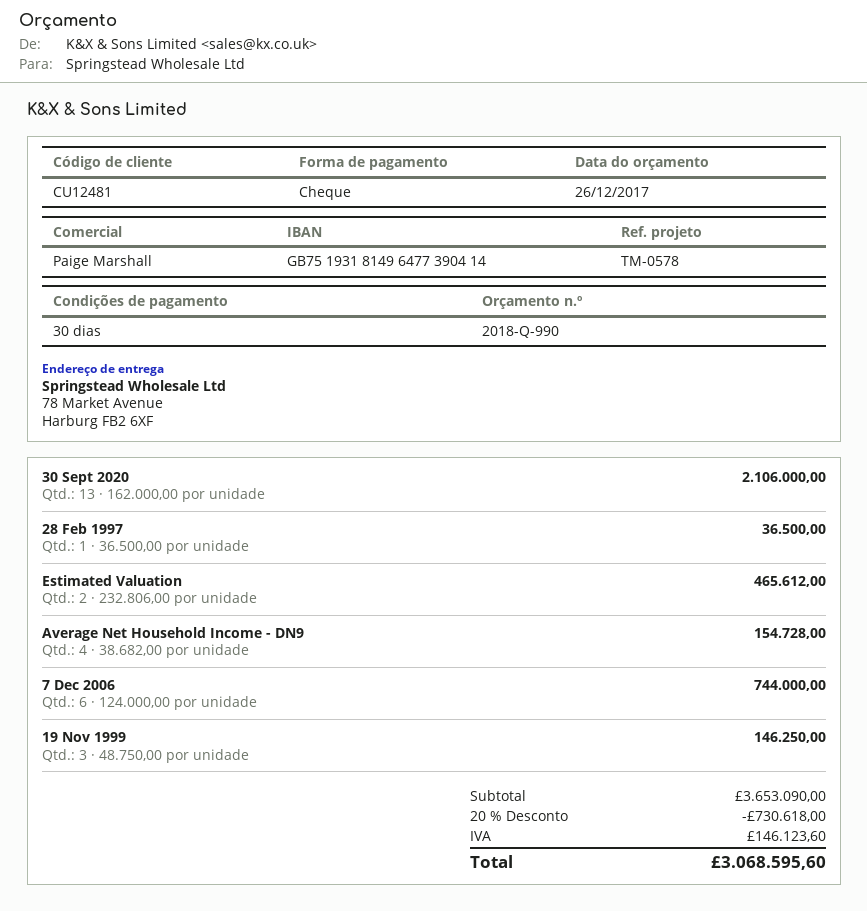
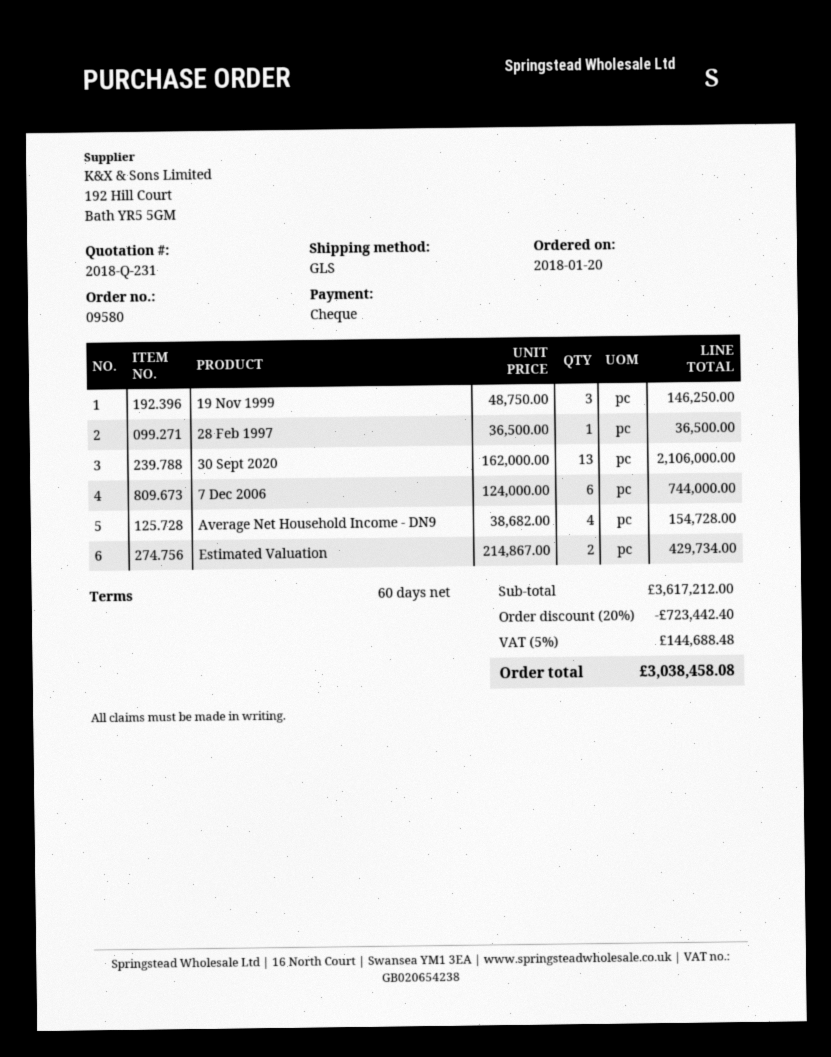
quote number: 2018-Q-990 -> 2018-Q-231
payment terms: 30 days -> 60 days
Estimated Valuation: 2 x 232806.00 = 465612.00 -> 2 x 214867.00 = 429734.00
subtotal: 3653090.00 -> 3617212.00
discount: 20% = 730618.00 -> 20% = 723442.40
tax: 146123.60 -> 144688.48
total: 3068595.60 -> 3038458.08

